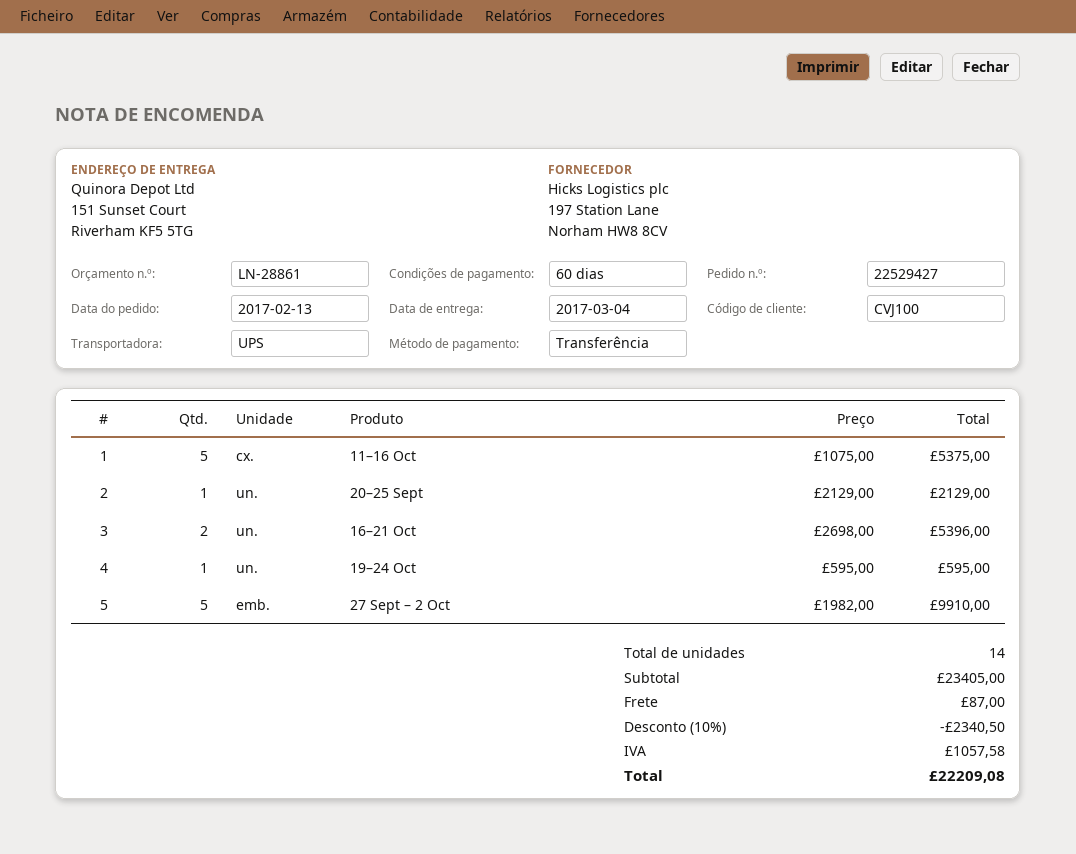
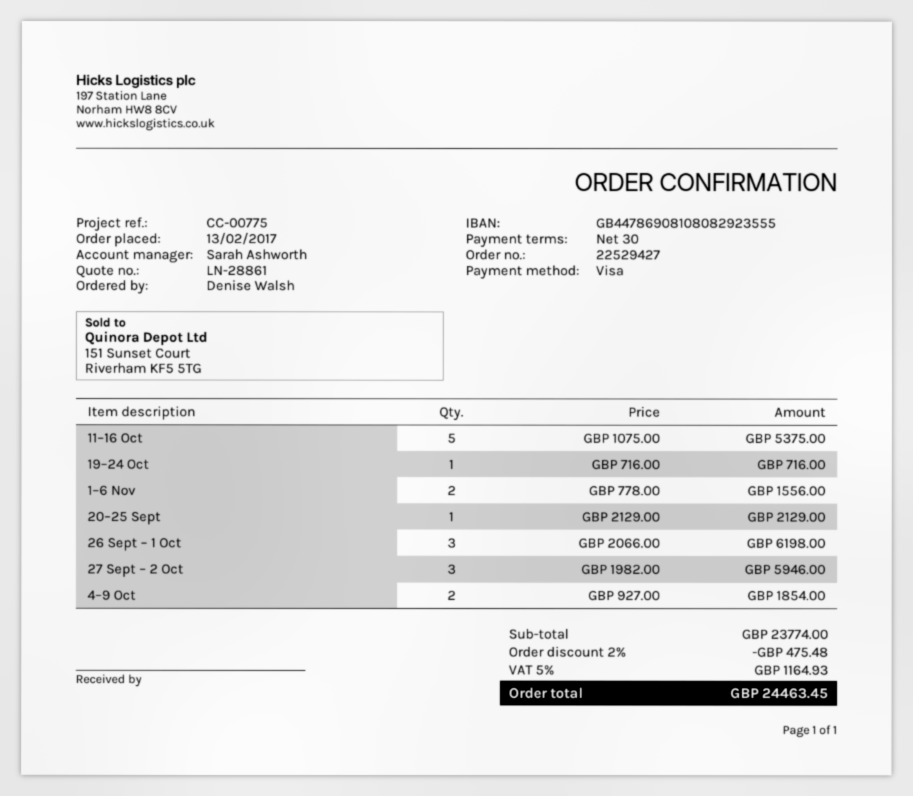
payment terms: 60 days -> 30 days
payment method: bank transfer -> Visa
16–21 Oct: 2 x 2698.00 = 5396.00 -> none
19–24 Oct: 1 x 595.00 = 595.00 -> 1 x 716.00 = 716.00
27 Sept – 2 Oct: 5 x 1982.00 = 9910.00 -> 3 x 1982.00 = 5946.00
1–6 Nov: none -> 2 x 778.00 = 1556.00
26 Sept – 1 Oct: none -> 3 x 2066.00 = 6198.00
4–9 Oct: none -> 2 x 927.00 = 1854.00
subtotal: 23405.00 -> 23774.00
discount: 10% = 2340.50 -> 2% = 475.48
shipping: 87.00 -> none
tax: 1057.58 -> 1164.93
total: 22209.08 -> 24463.45

